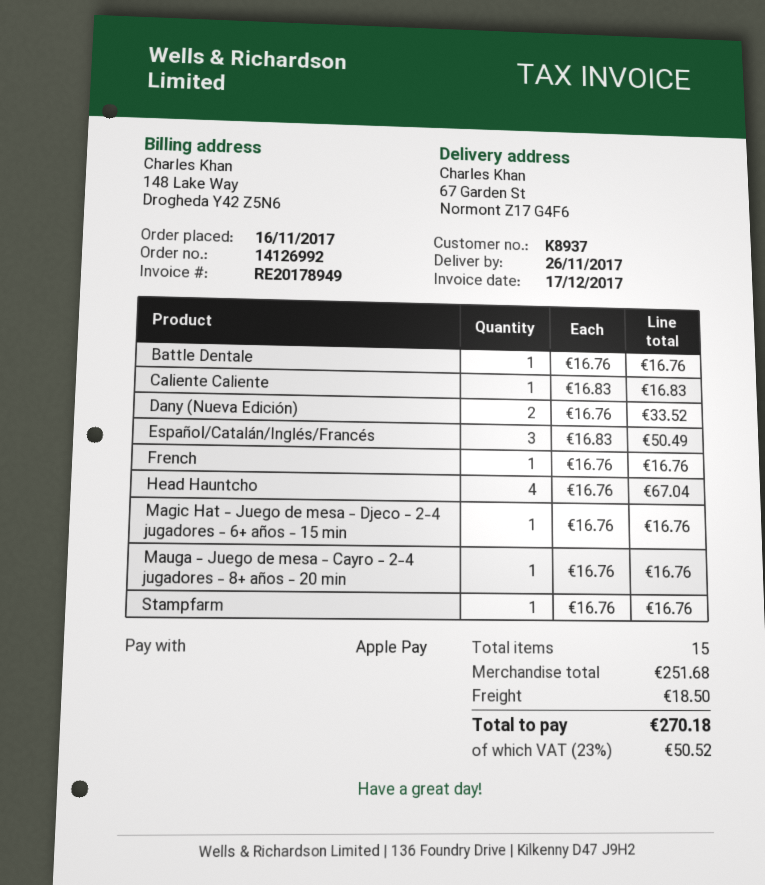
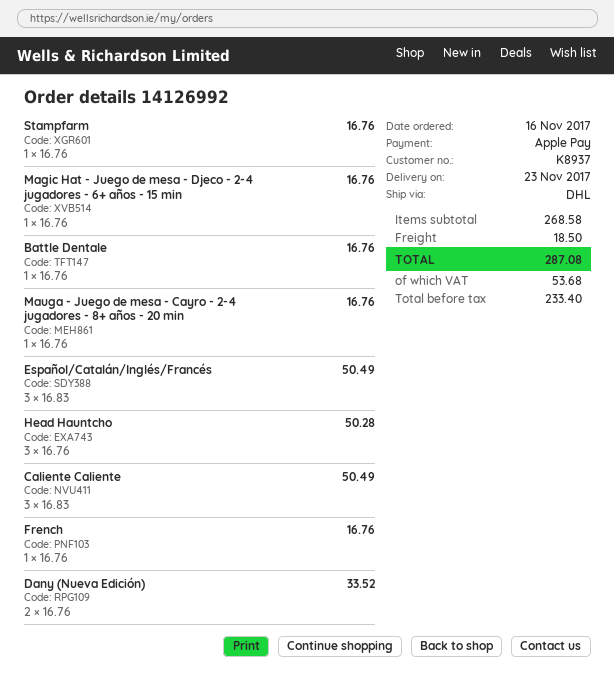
delivery date: 2017-11-26 -> 2017-11-23
Caliente Caliente: 1 x 16.83 = 16.83 -> 3 x 16.83 = 50.49
Head Hauntcho: 4 x 16.76 = 67.04 -> 3 x 16.76 = 50.28
subtotal: 251.68 -> 268.58
tax: 50.52 -> 53.68
total: 270.18 -> 287.08

